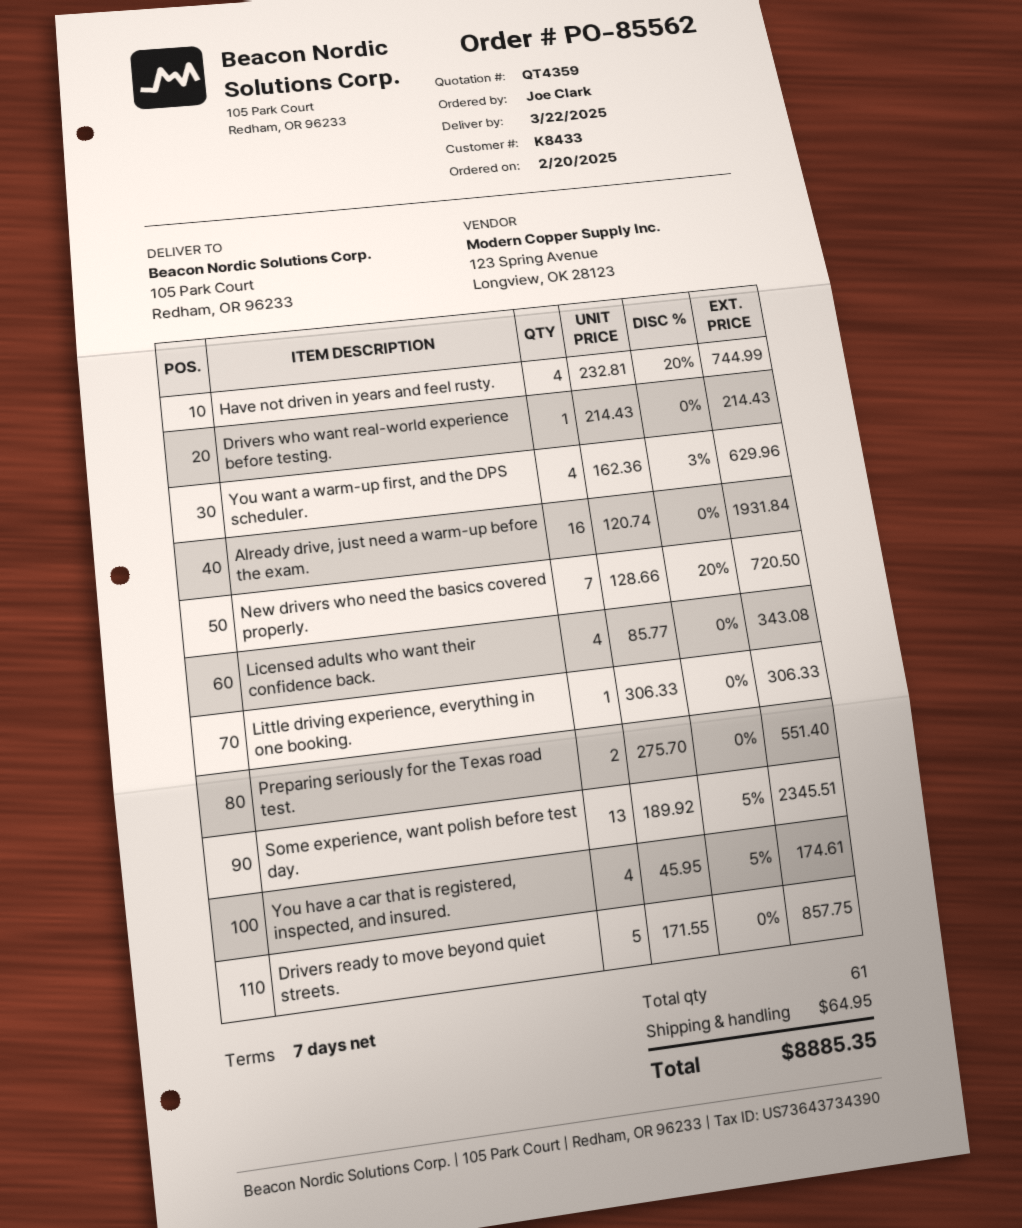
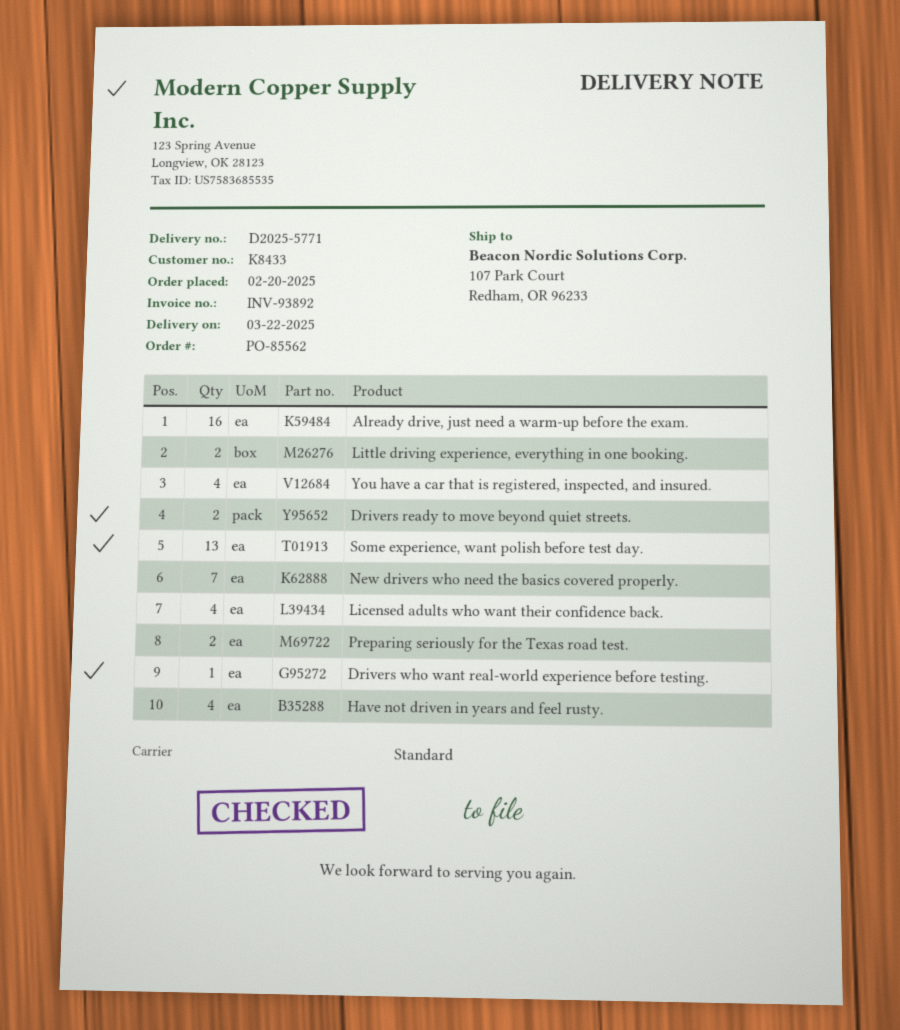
ship to: 105 Park Court, Redham, OR 96233 -> 107 Park Court, Redham, OR 96233
You want a warm-up first, and the DPS scheduler.: 4 -> none
Little driving experience, everything in one booking.: 1 -> 2
Drivers ready to move beyond quiet streets.: 5 -> 2

